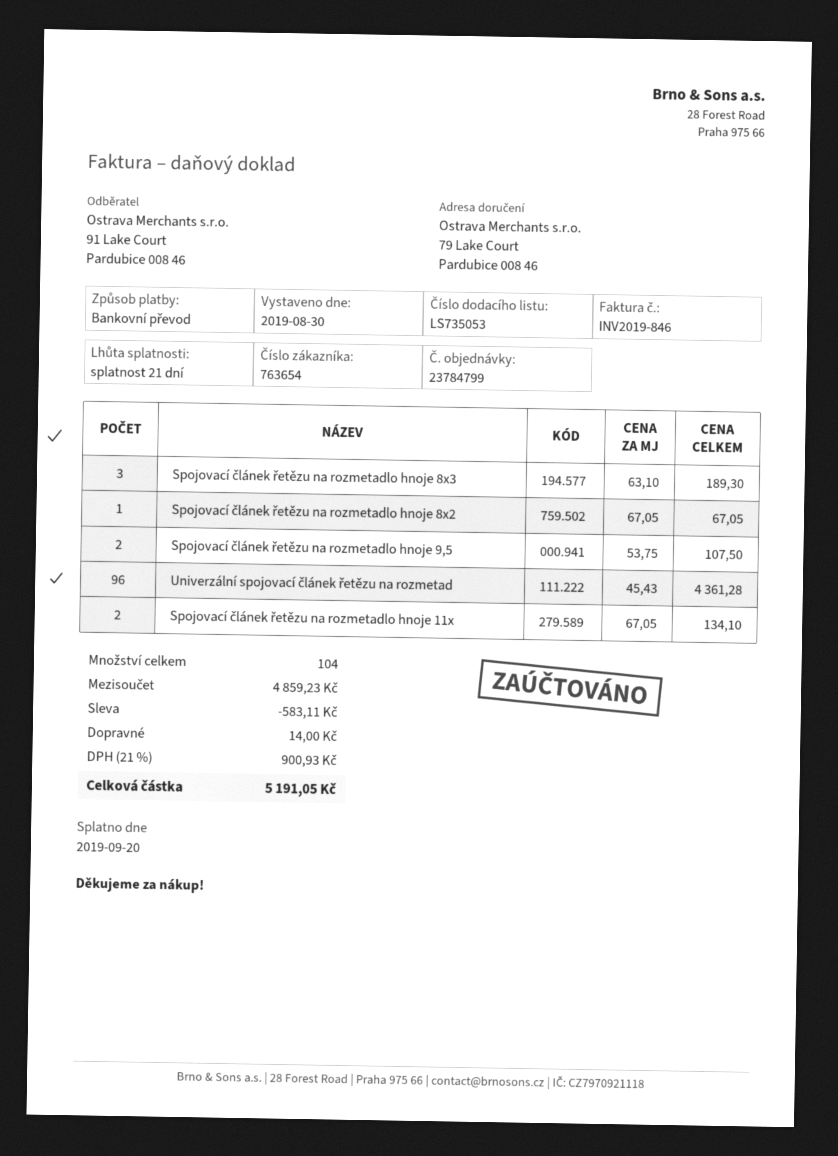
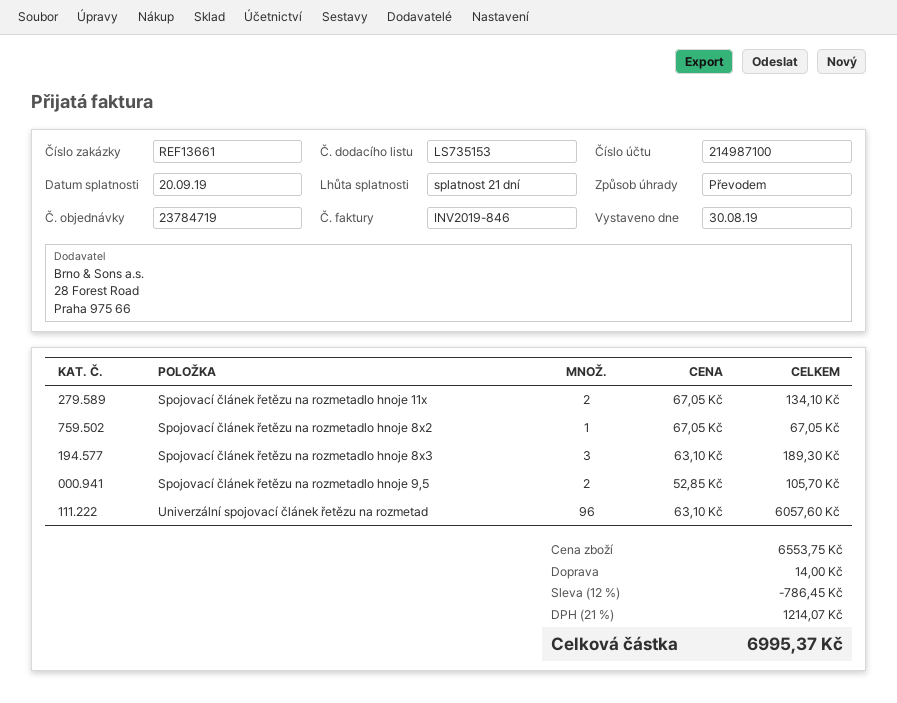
order number: 23784799 -> 23784719
delivery note number: LS735053 -> LS735153
Spojovací článek řetězu na rozmetadlo hnoje 9,5: 2 x 53.75 = 107.50 -> 2 x 52.85 = 105.70
Univerzální spojovací článek řetězu na rozmetad: 96 x 45.43 = 4361.28 -> 96 x 63.10 = 6057.60
subtotal: 4859.23 -> 6553.75
discount: 583.11 -> 786.45
tax: 21% = 900.93 -> 21% = 1214.07
total: 5191.05 -> 6995.37

